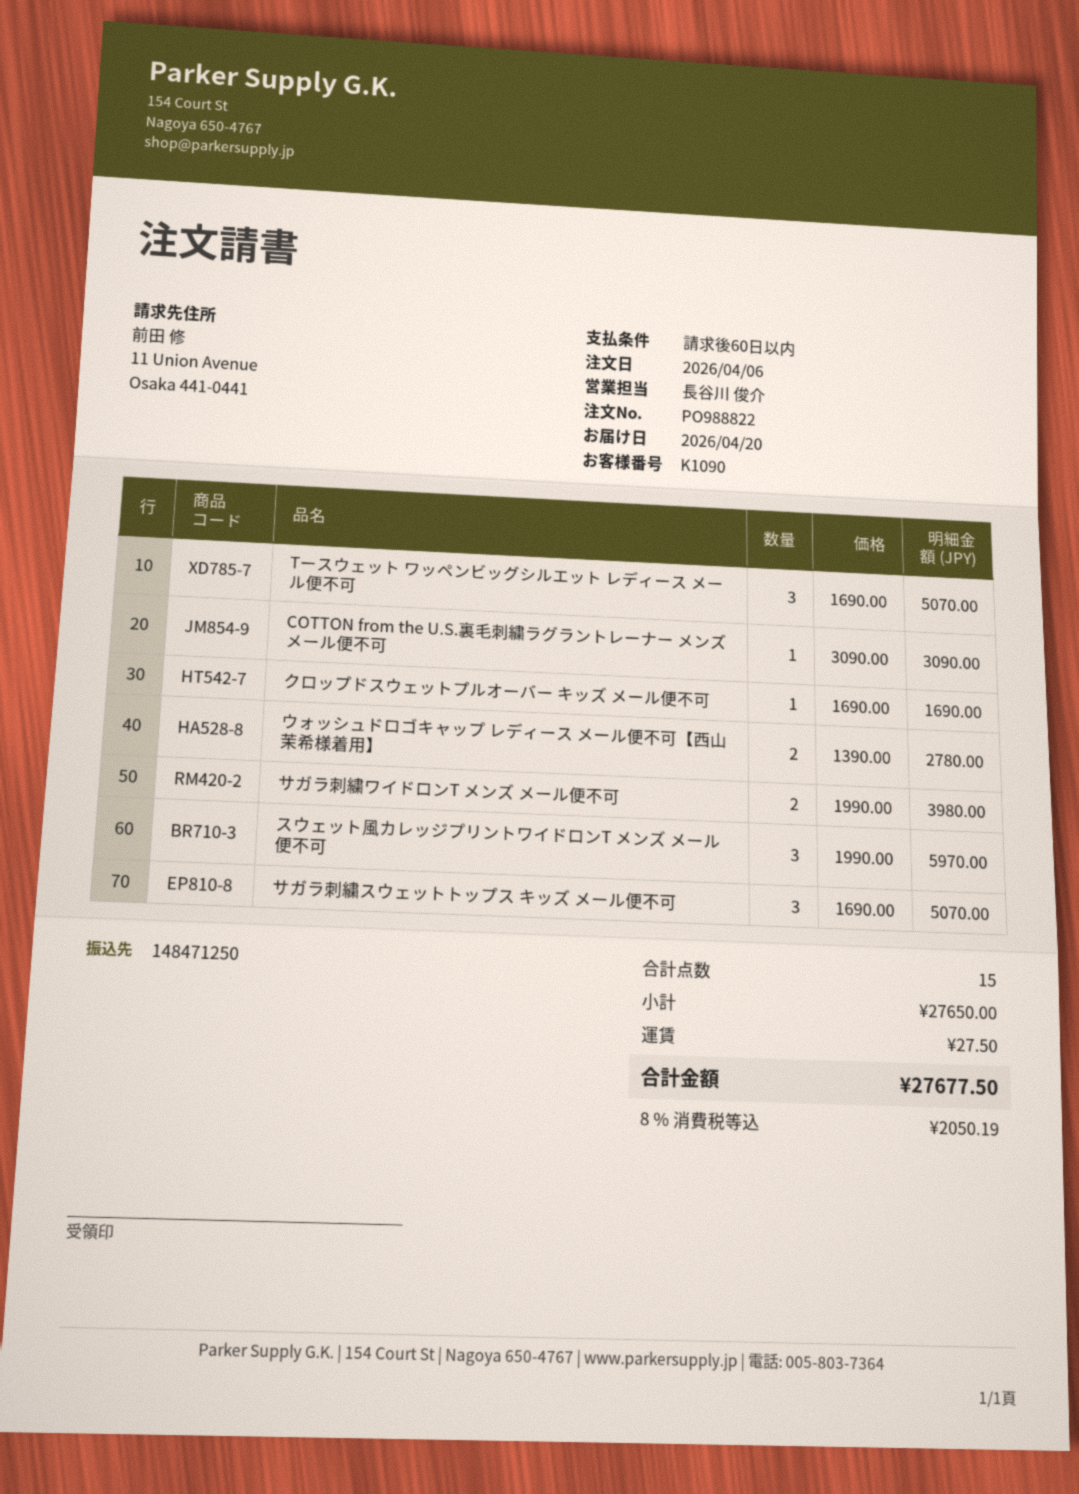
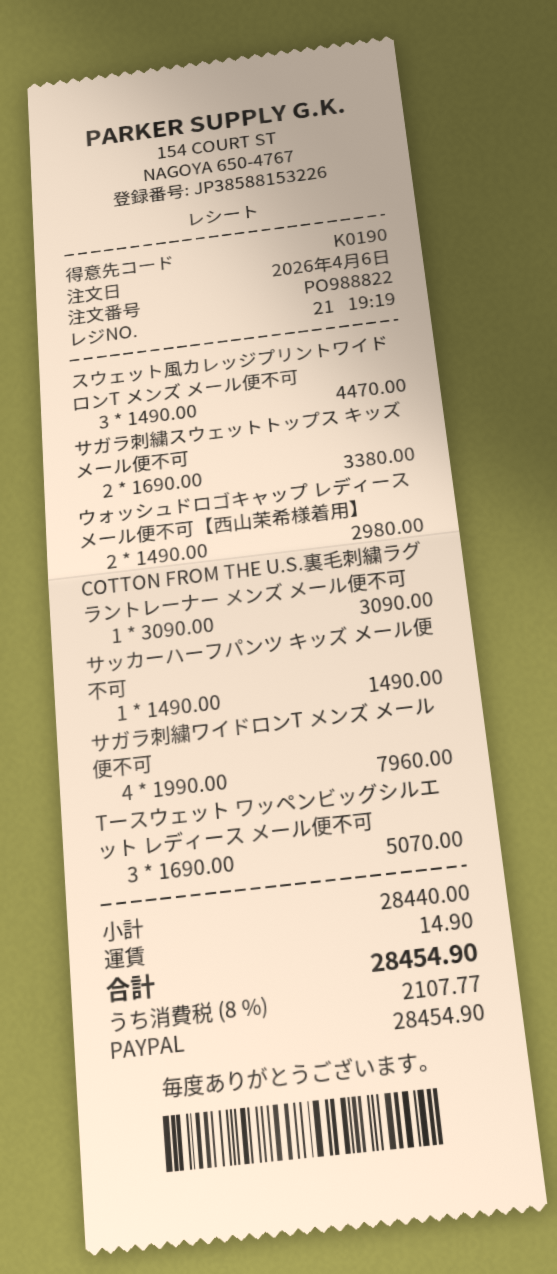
customer number: K1090 -> K0190
クロップドスウェットプルオーバー キッズ メール便不可: 1 x 1690.00 = 1690.00 -> none
ウォッシュドロゴキャップ レディース メール便不可【西山茉希様着用】: 2 x 1390.00 = 2780.00 -> 2 x 1490.00 = 2980.00
サガラ刺繍ワイドロンT メンズ メール便不可: 2 x 1990.00 = 3980.00 -> 4 x 1990.00 = 7960.00
スウェット風カレッジプリントワイドロンT メンズ メール便不可: 3 x 1990.00 = 5970.00 -> 3 x 1490.00 = 4470.00
サガラ刺繍スウェットトップス キッズ メール便不可: 3 x 1690.00 = 5070.00 -> 2 x 1690.00 = 3380.00
サッカーハーフパンツ キッズ メール便不可: none -> 1 x 1490.00 = 1490.00
subtotal: 27650.00 -> 28440.00
shipping: 27.50 -> 14.90
tax: 8% = 2050.19 -> 8% = 2107.77
total: 27677.50 -> 28454.90

